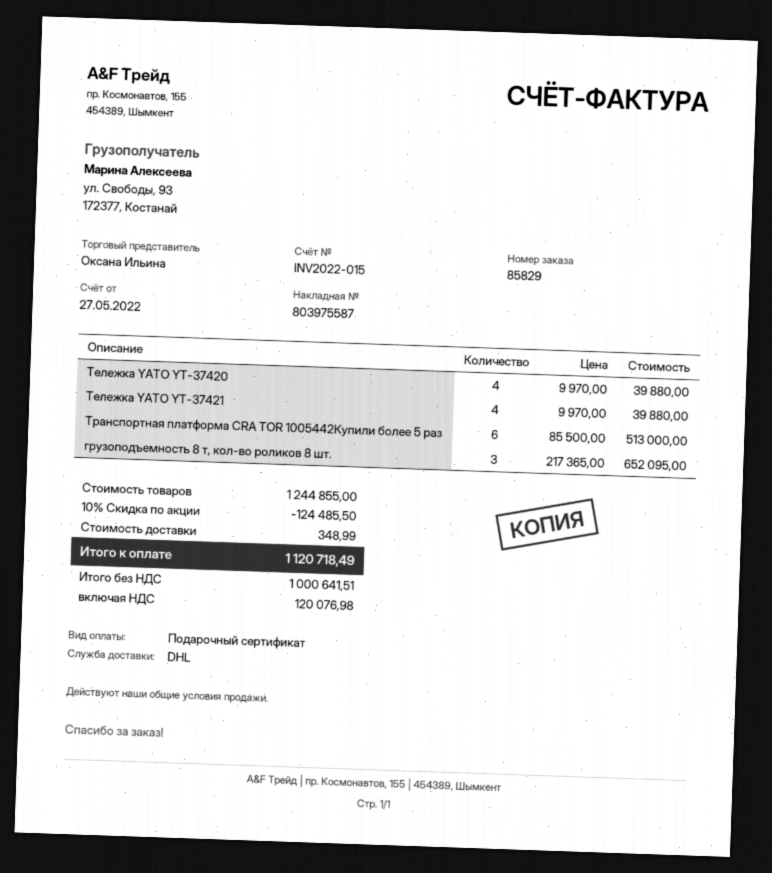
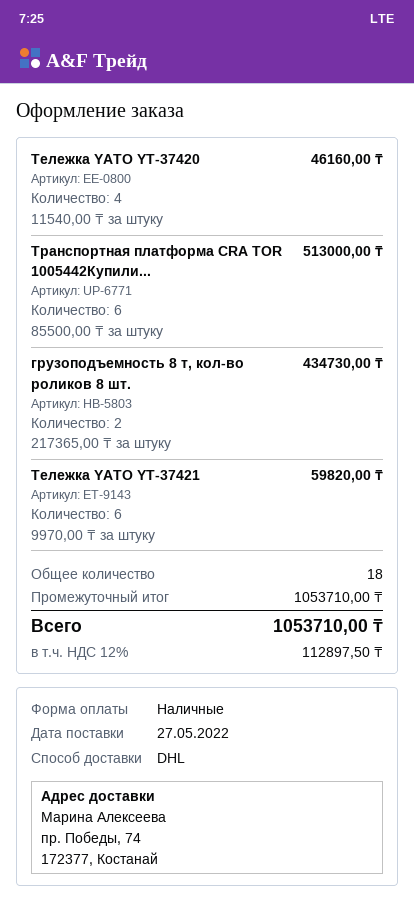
payment method: gift card -> cash
ship to: ул. Свободы, 93, 172377, Костанай -> пр. Победы, 74, 172377, Костанай
Тележка YATO YT-37420: 4 x 9970.00 = 39880.00 -> 4 x 11540.00 = 46160.00
Тележка YATO YT-37421: 4 x 9970.00 = 39880.00 -> 6 x 9970.00 = 59820.00
грузоподъемность 8 т, кол-во роликов 8 шт.: 3 x 217365.00 = 652095.00 -> 2 x 217365.00 = 434730.00
subtotal: 1244855.00 -> 1053710.00
discount: 10% = 124485.50 -> none
shipping: 348.99 -> none
tax: 120076.98 -> 112897.50
total: 1120718.49 -> 1053710.00

